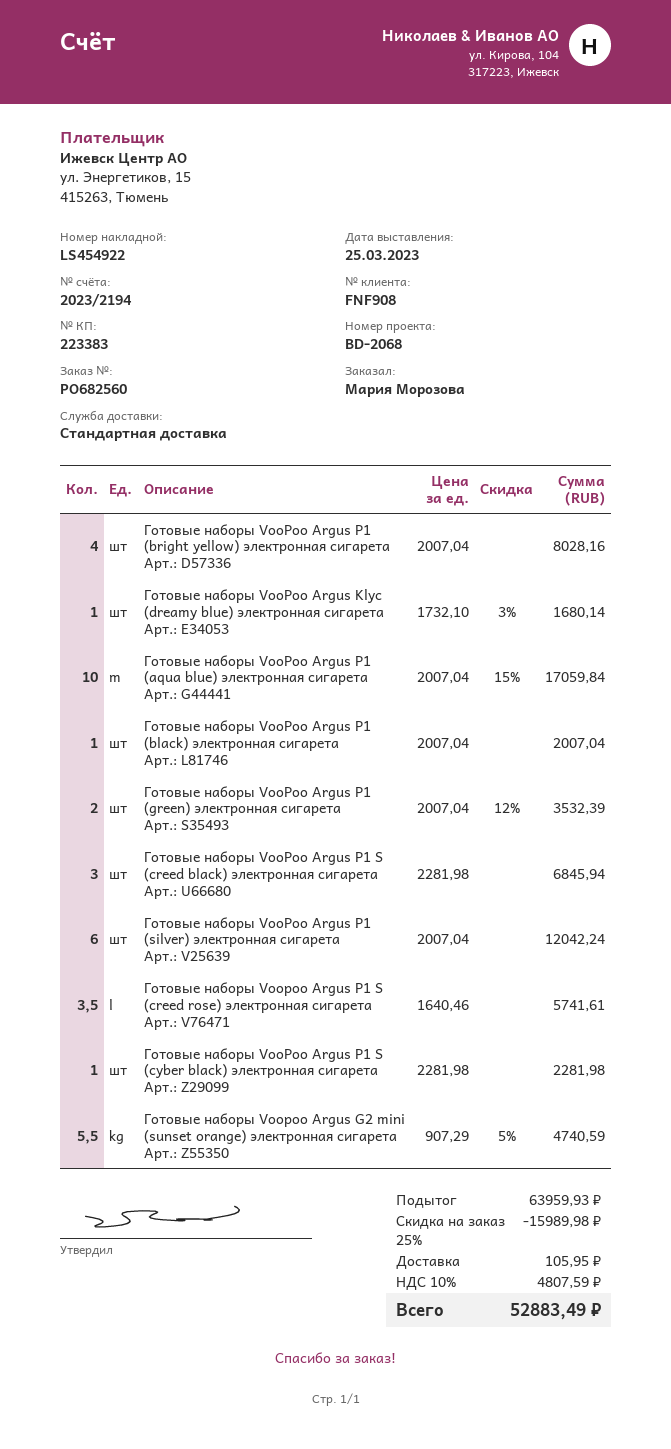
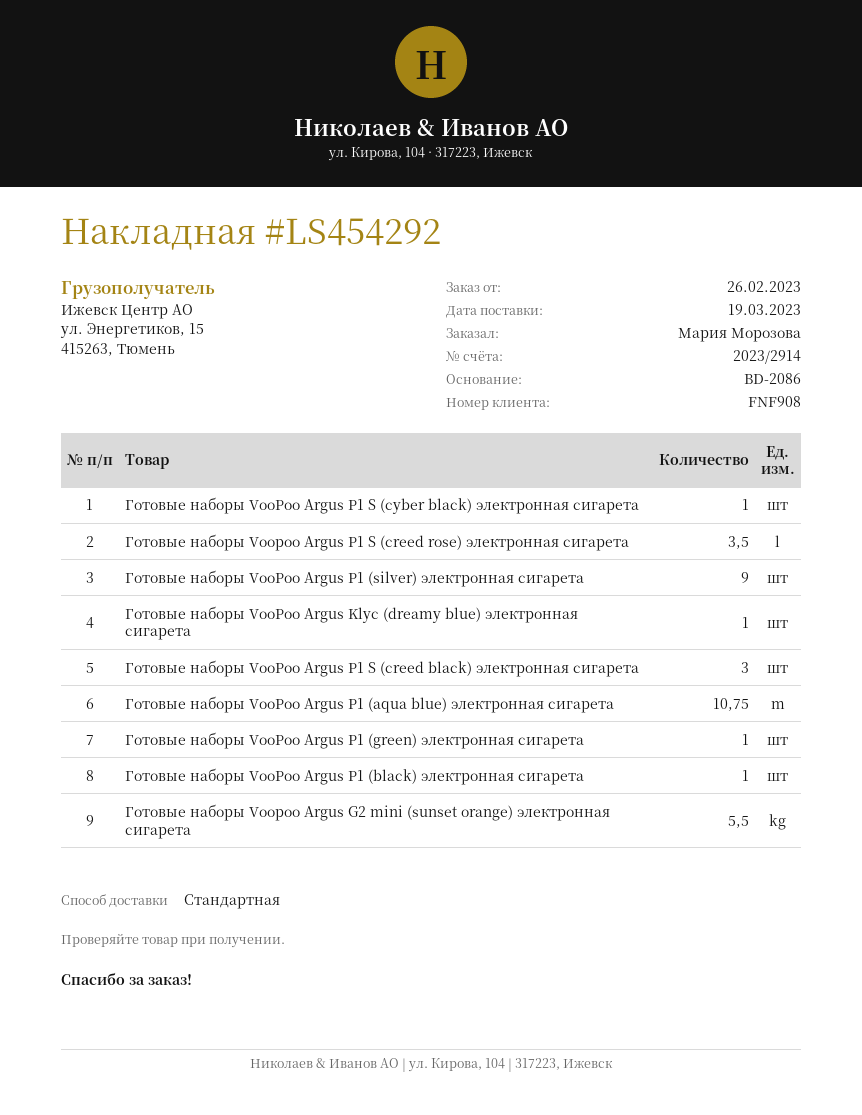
delivery note number: LS454922 -> LS454292
invoice number: 2023/2194 -> 2023/2914
reference: BD-2068 -> BD-2086
Готовые наборы VooPoo Argus P1 (bright yellow) электронная сигарета: 4 -> none
Готовые наборы VooPoo Argus P1 (aqua blue) электронная сигарета: 10 -> 10.75
Готовые наборы VooPoo Argus P1 (green) электронная сигарета: 2 -> 1
Готовые наборы VooPoo Argus P1 (silver) электронная сигарета: 6 -> 9

